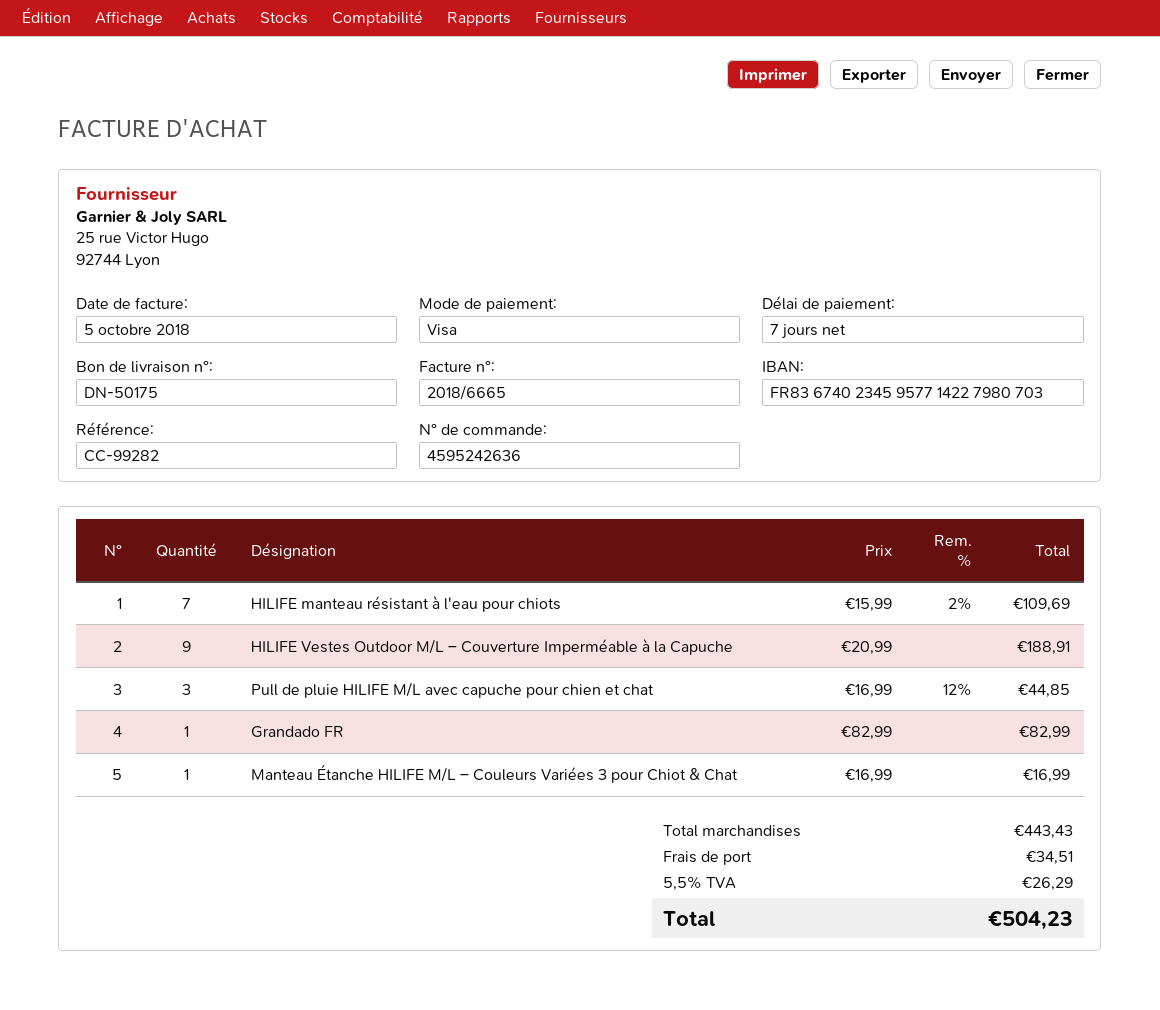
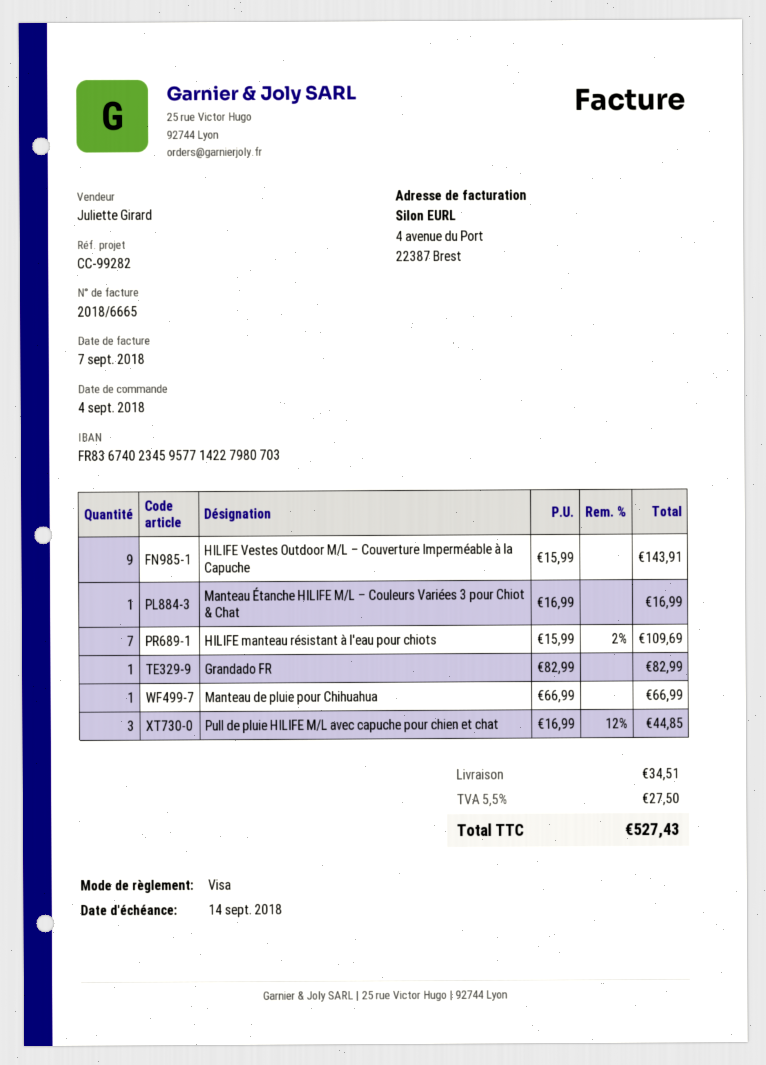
invoice date: 2018-10-05 -> 2018-09-07
HILIFE Vestes Outdoor M/L – Couverture Imperméable à la Capuche: 9 x 20.99 = 188.91 -> 9 x 15.99 = 143.91
Manteau de pluie pour Chihuahua: none -> 1 x 66.99 = 66.99
tax: 5.5% = 26.29 -> 5.5% = 27.50
total: 504.23 -> 527.43

